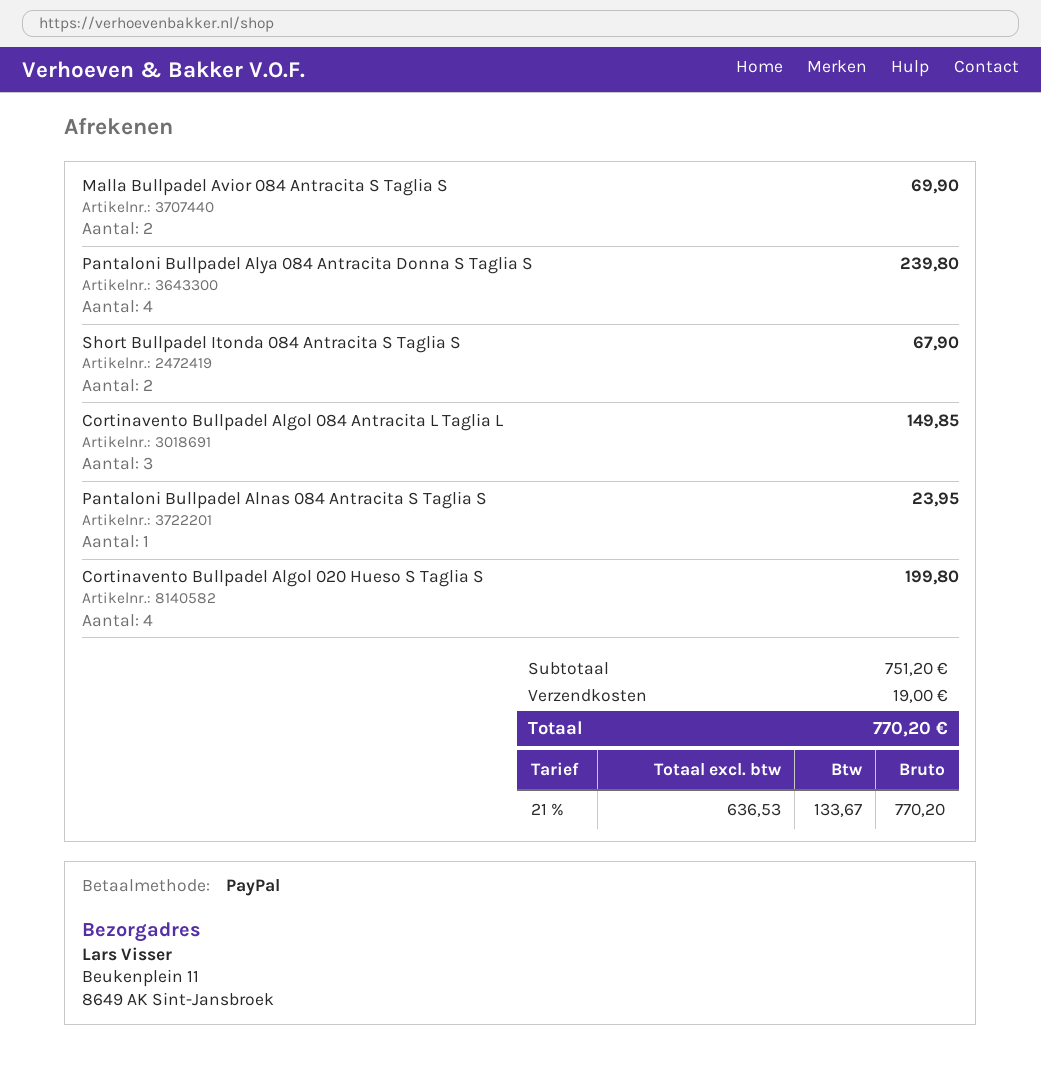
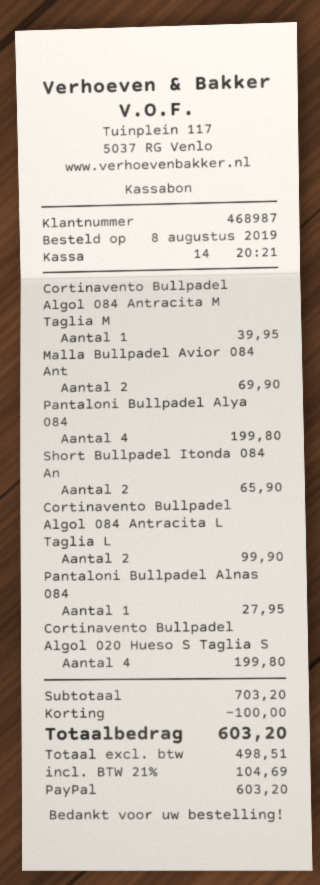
Pantaloni Bullpadel Alya 084 Antracita Donna S Taglia S: 4 for 239.80 -> 4 for 199.80
Short Bullpadel Itonda 084 Antracita S Taglia S: 2 for 67.90 -> 2 for 65.90
Cortinavento Bullpadel Algol 084 Antracita L Taglia L: 3 for 149.85 -> 2 for 99.90
Pantaloni Bullpadel Alnas 084 Antracita S Taglia S: 1 for 23.95 -> 1 for 27.95
Cortinavento Bullpadel Algol 084 Antracita M Taglia M: none -> 1 for 39.95
subtotal: 751.20 -> 703.20
discount: none -> 100.00
shipping: 19.00 -> none
net: 636.53 -> 498.51
tax: 21% = 133.67 -> 21% = 104.69
total: 770.20 -> 603.20

